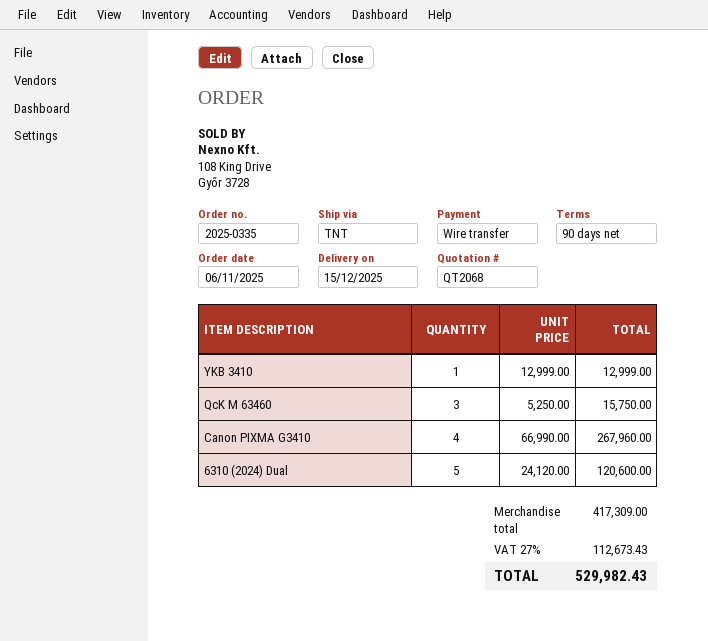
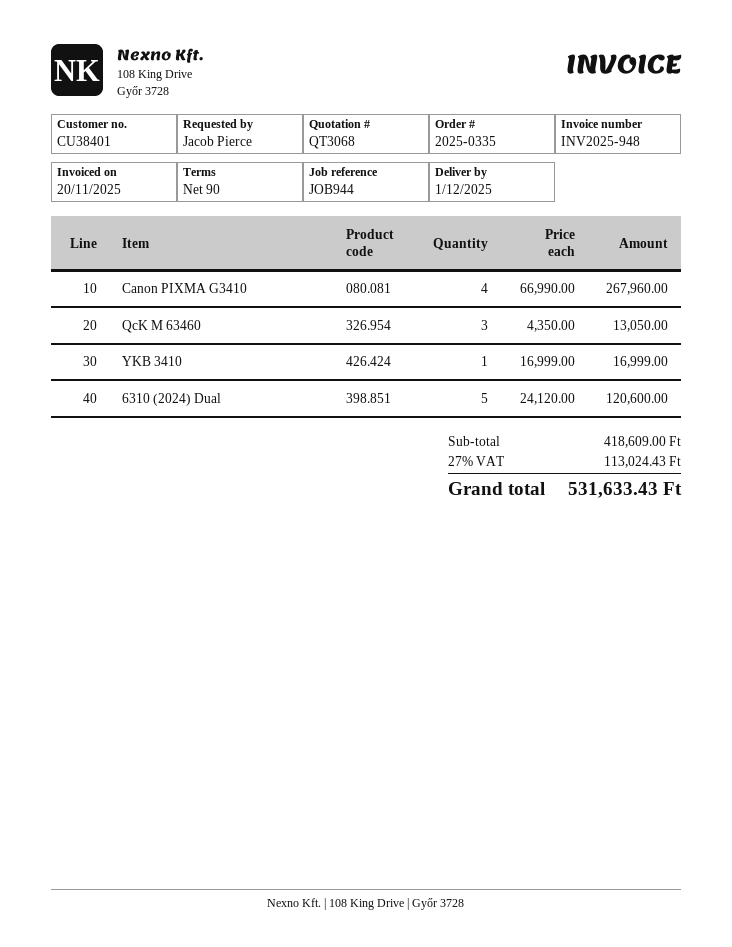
quote number: QT2068 -> QT3068
delivery date: 2025-12-15 -> 2025-12-01
YKB 3410: 1 x 12999.00 = 12999.00 -> 1 x 16999.00 = 16999.00
QcK M 63460: 3 x 5250.00 = 15750.00 -> 3 x 4350.00 = 13050.00
subtotal: 417309.00 -> 418609.00
tax: 27% = 112673.43 -> 27% = 113024.43
total: 529982.43 -> 531633.43

